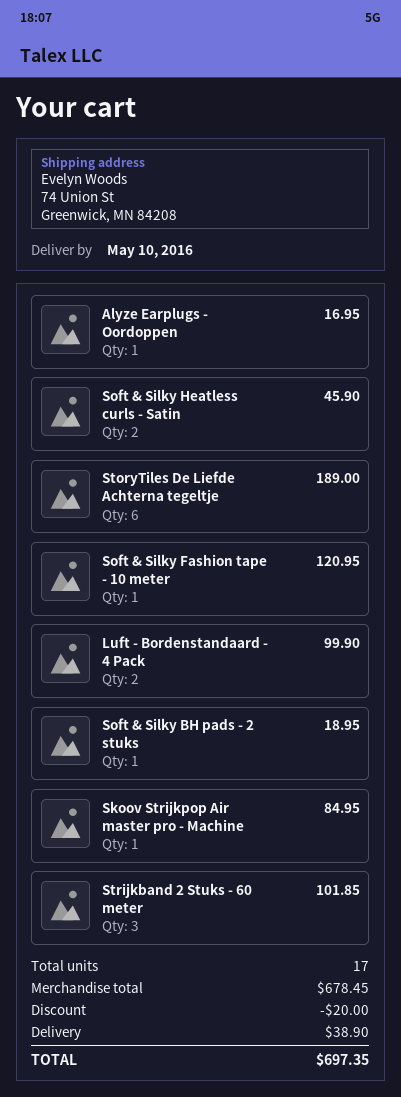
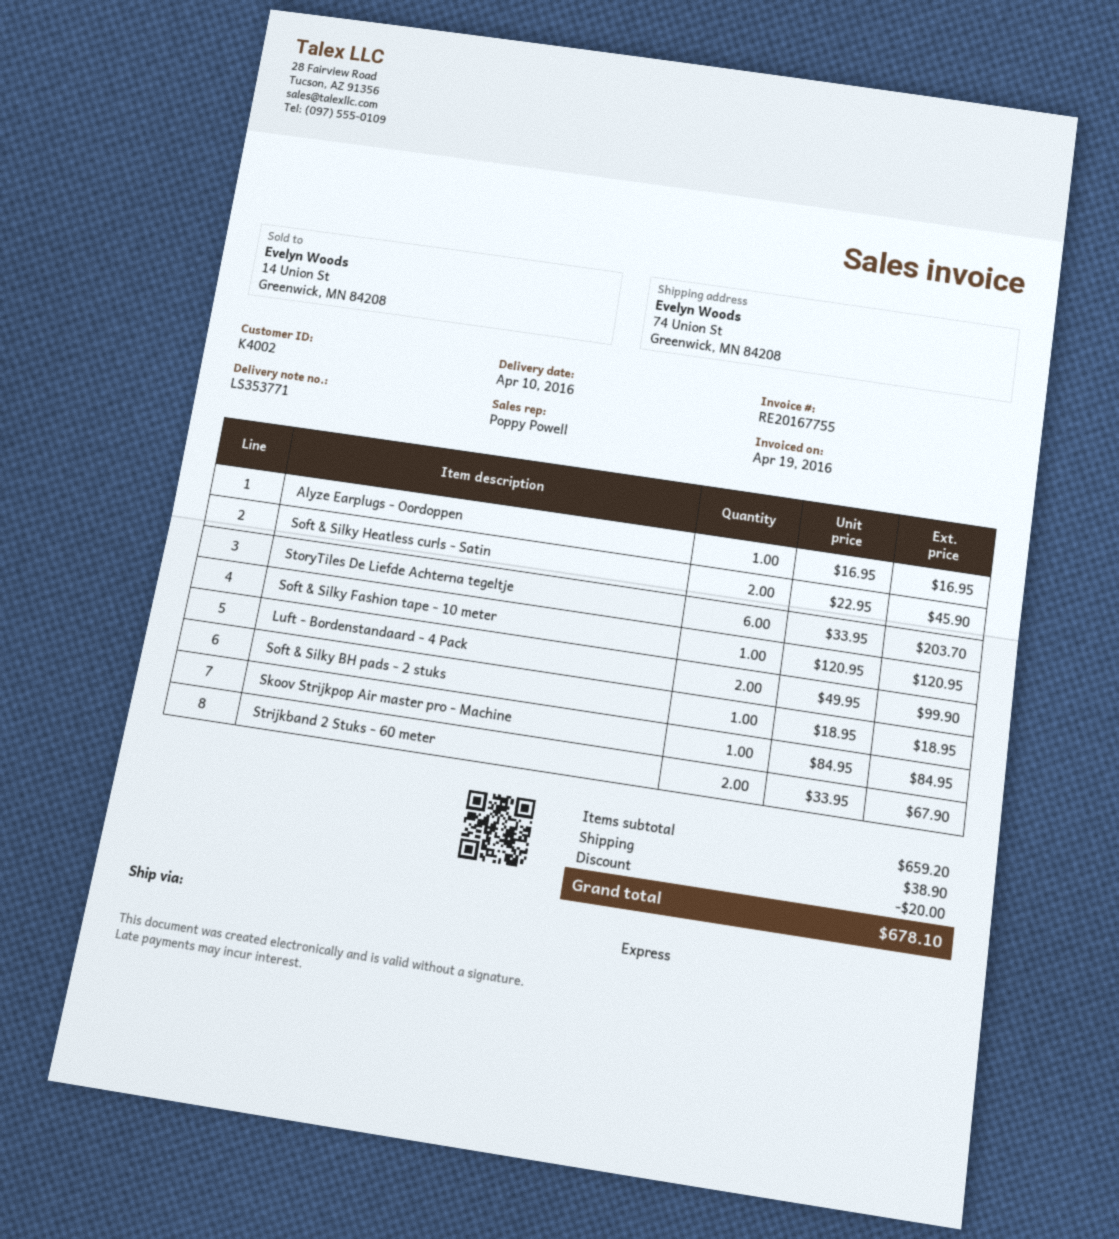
delivery date: 2016-05-10 -> 2016-04-10
StoryTiles De Liefde Achterna tegeltje: 6 for 189.00 -> 6 for 203.70
Strijkband 2 Stuks - 60 meter: 3 for 101.85 -> 2 for 67.90
subtotal: 678.45 -> 659.20
total: 697.35 -> 678.10

